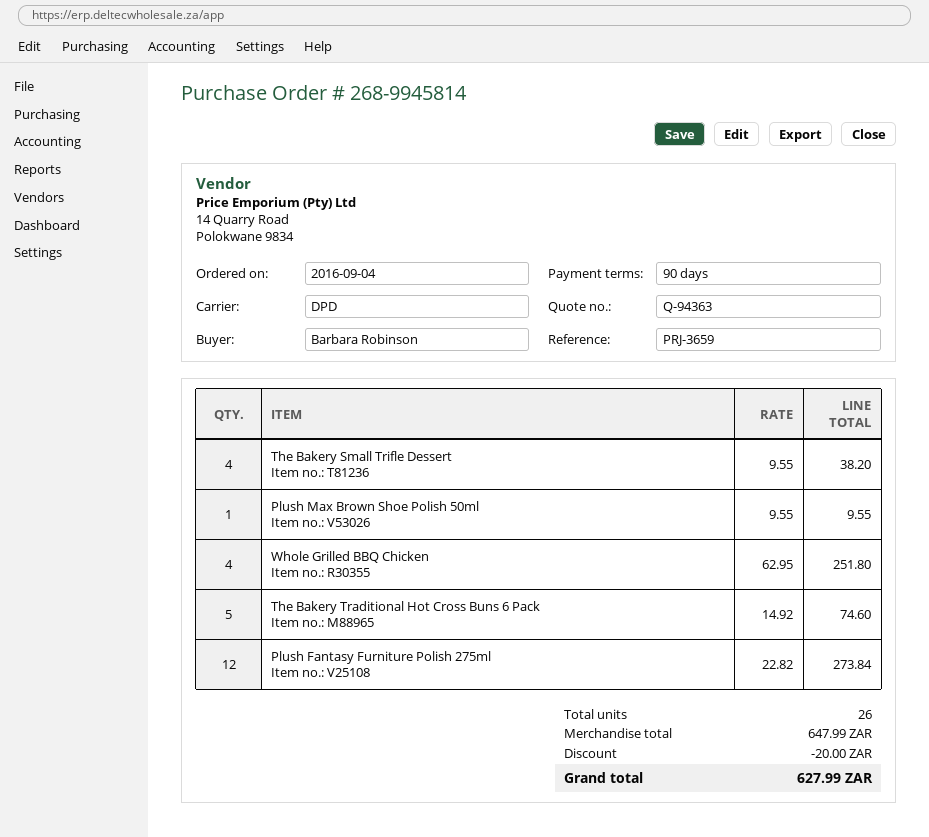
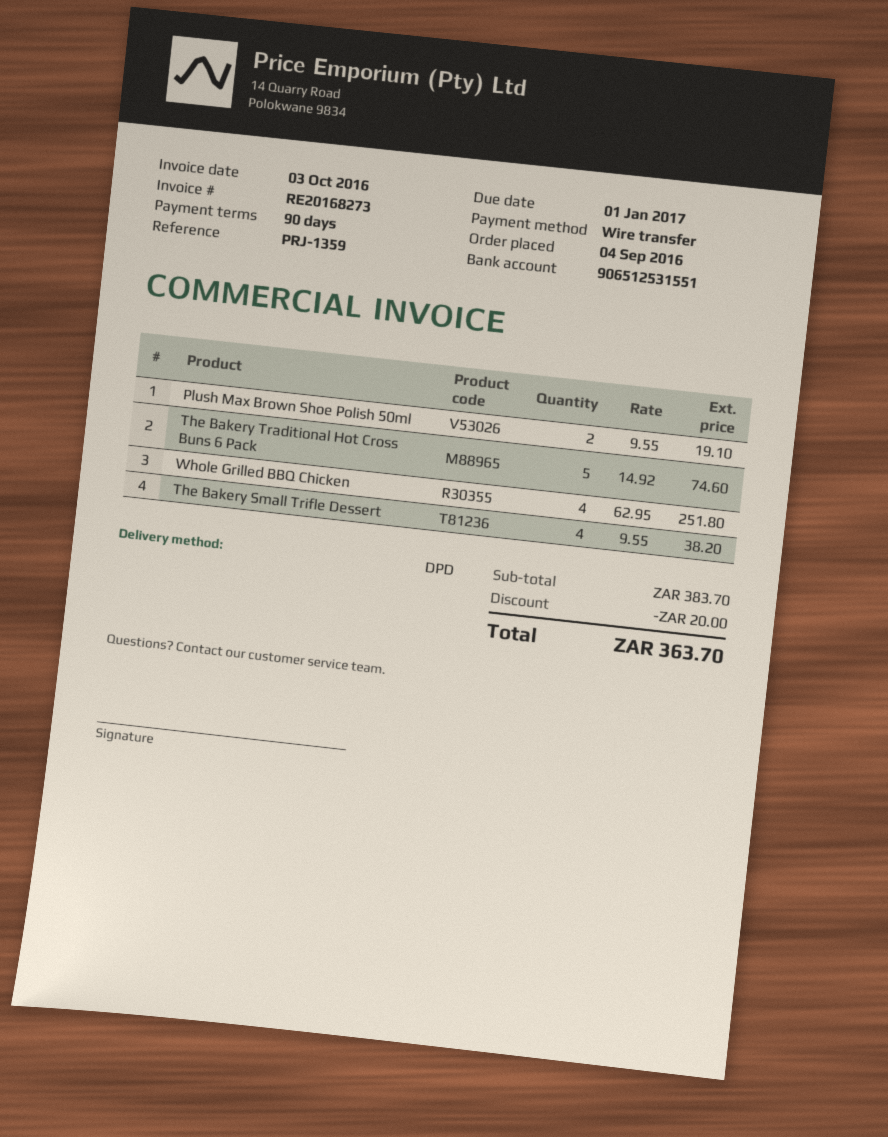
reference: PRJ-3659 -> PRJ-1359
Plush Max Brown Shoe Polish 50ml: 1 x 9.55 = 9.55 -> 2 x 9.55 = 19.10
Plush Fantasy Furniture Polish 275ml: 12 x 22.82 = 273.84 -> none
subtotal: 647.99 -> 383.70
total: 627.99 -> 363.70

